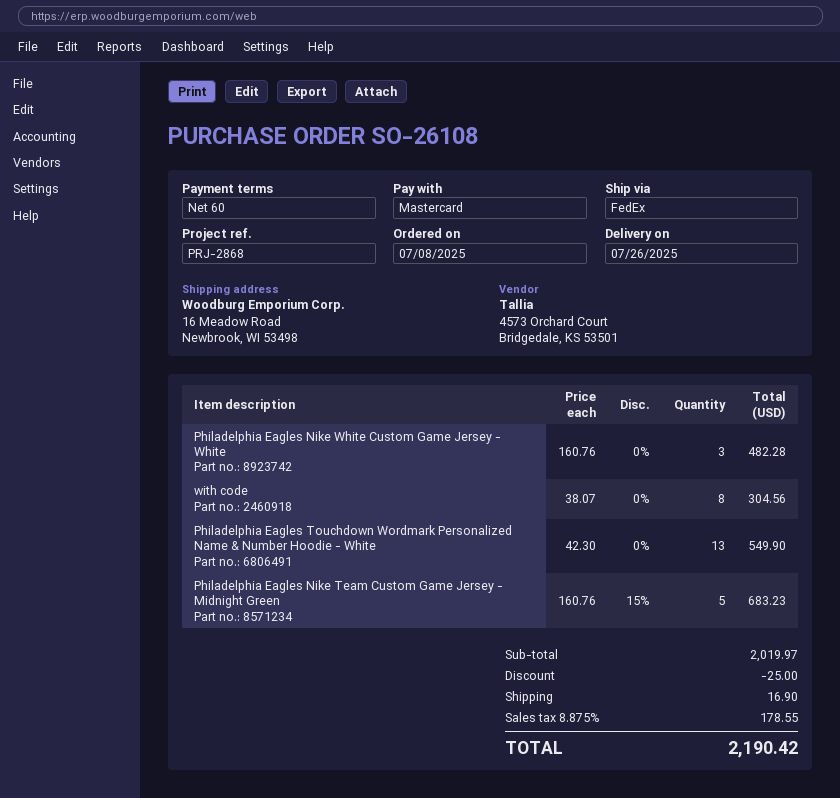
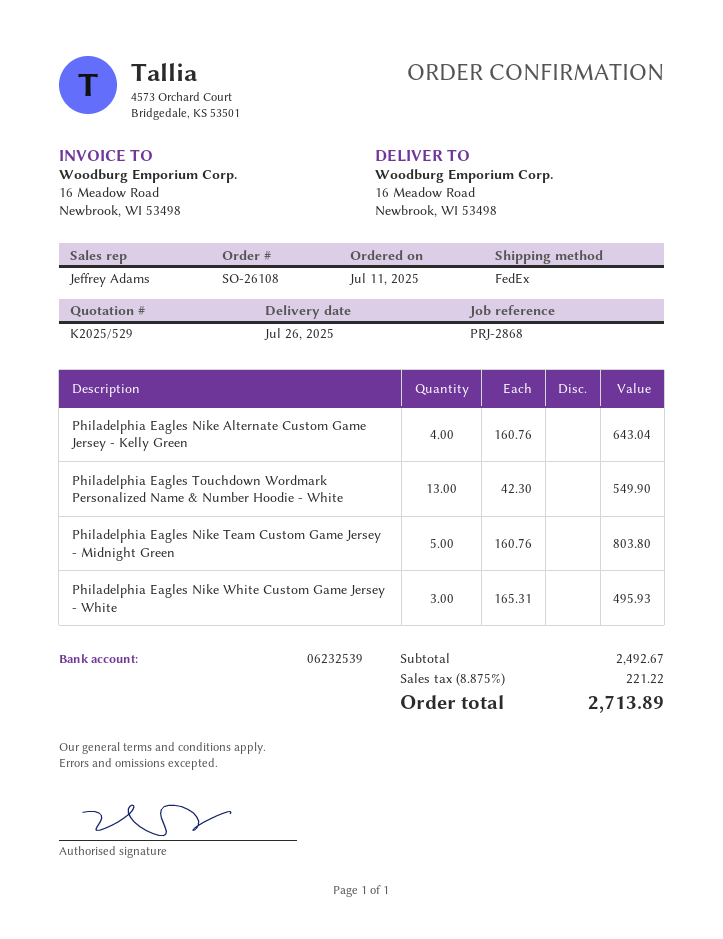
order date: 2025-07-08 -> 2025-07-11
Philadelphia Eagles Nike White Custom Game Jersey - White: 3 x 160.76 = 482.28 -> 3 x 165.31 = 495.93
with code: 8 x 38.07 = 304.56 -> none
Philadelphia Eagles Nike Team Custom Game Jersey - Midnight Green: 5 x 160.76 - 15% = 683.23 -> 5 x 160.76 = 803.80
Philadelphia Eagles Nike Alternate Custom Game Jersey - Kelly Green: none -> 4 x 160.76 = 643.04
subtotal: 2019.97 -> 2492.67
discount: 25.00 -> none
shipping: 16.90 -> none
tax: 8.875% = 178.55 -> 8.875% = 221.22
total: 2190.42 -> 2713.89

